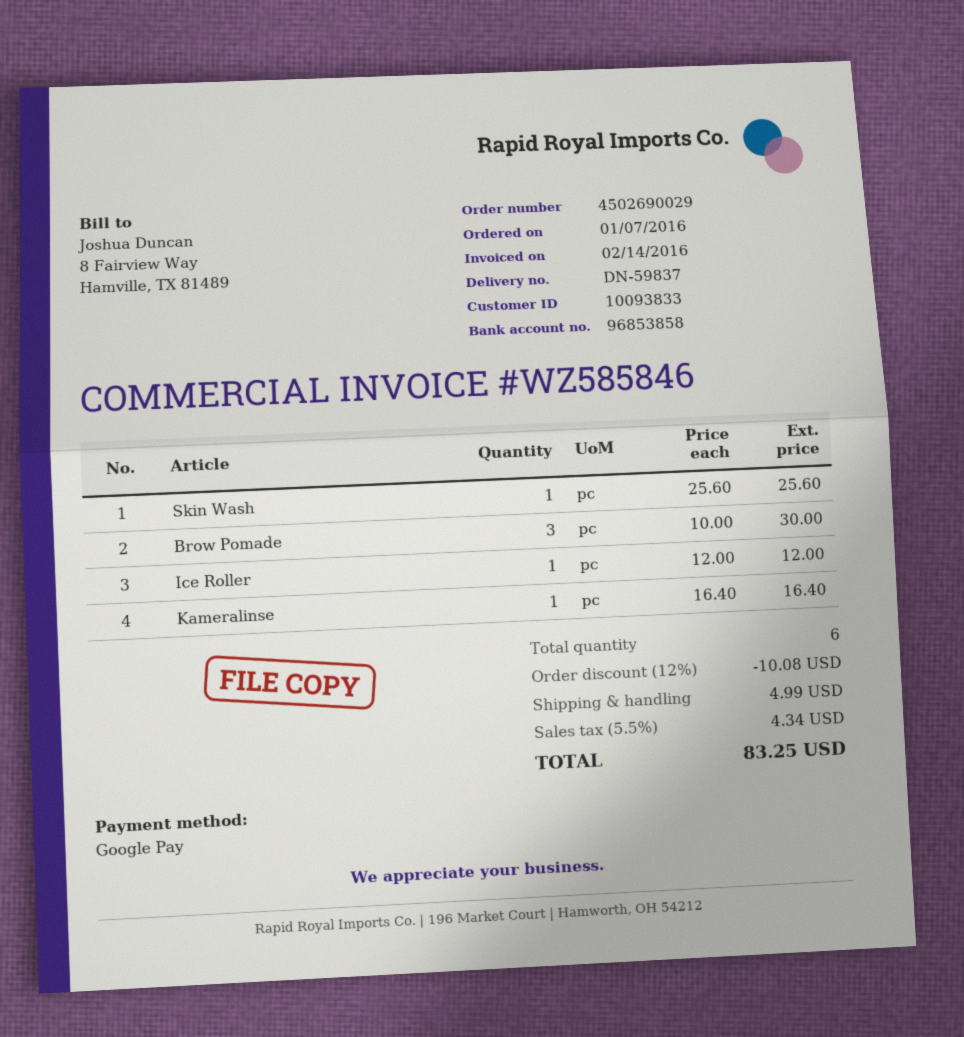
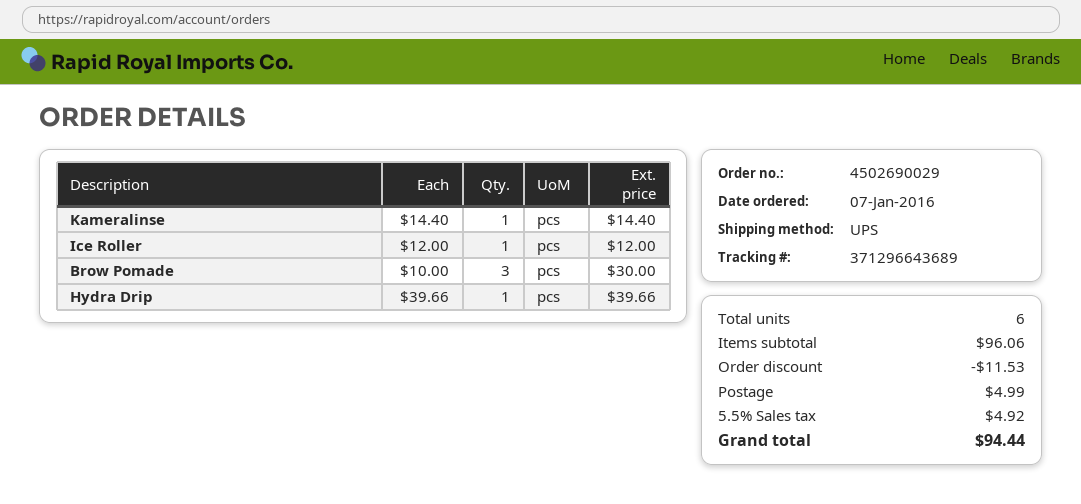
Skin Wash: 1 x 25.60 = 25.60 -> none
Kameralinse: 1 x 16.40 = 16.40 -> 1 x 14.40 = 14.40
Hydra Drip: none -> 1 x 39.66 = 39.66
discount: 10.08 -> 11.53
tax: 5.5% = 4.34 -> 5.5% = 4.92
total: 83.25 -> 94.44

